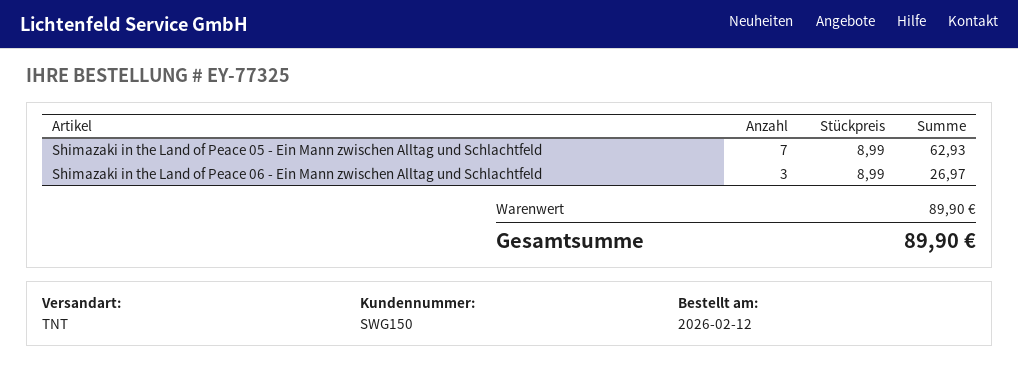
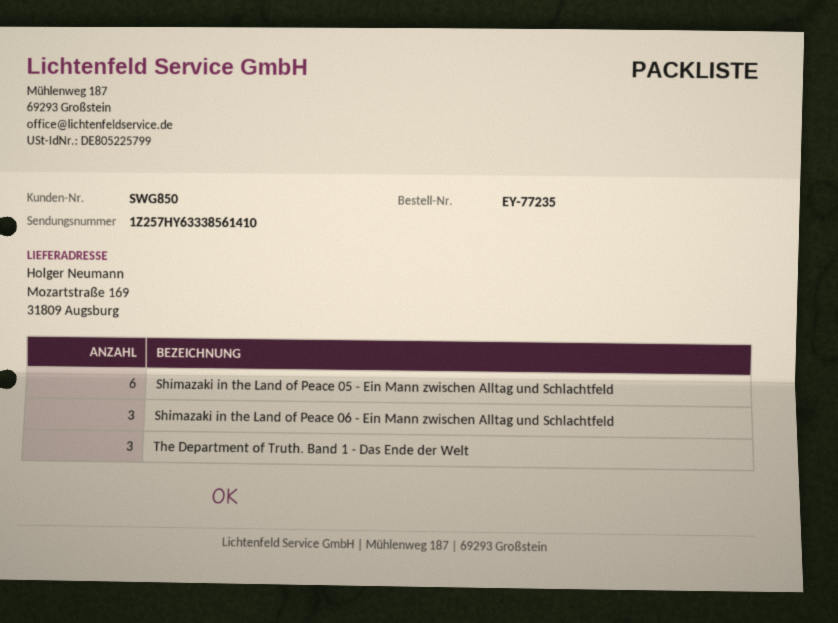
order number: EY-77325 -> EY-77235
customer number: SWG150 -> SWG850
Shimazaki in the Land of Peace 05 - Ein Mann zwischen Alltag und Schlachtfeld: 7 -> 6
The Department of Truth. Band 1 - Das Ende der Welt: none -> 3

